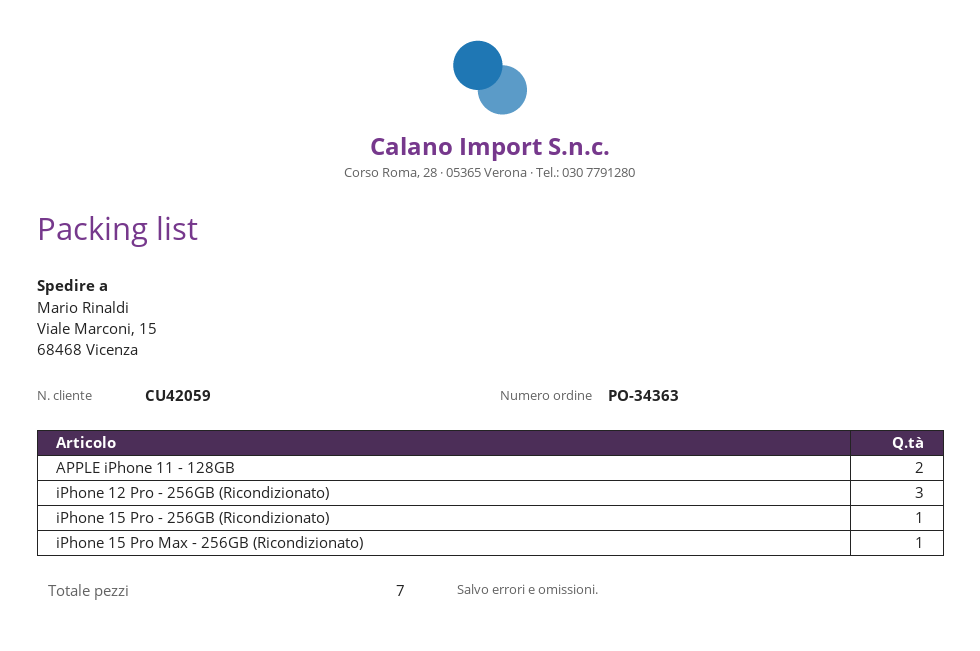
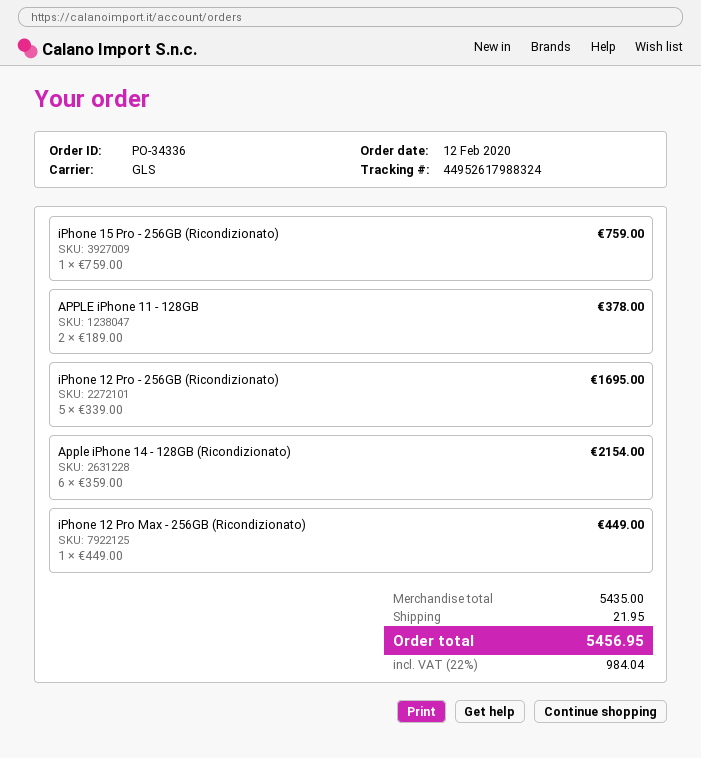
order number: PO-34363 -> PO-34336
iPhone 12 Pro - 256GB (Ricondizionato): 3 -> 5
iPhone 15 Pro Max - 256GB (Ricondizionato): 1 -> none
Apple iPhone 14 - 128GB (Ricondizionato): none -> 6
iPhone 12 Pro Max - 256GB (Ricondizionato): none -> 1

